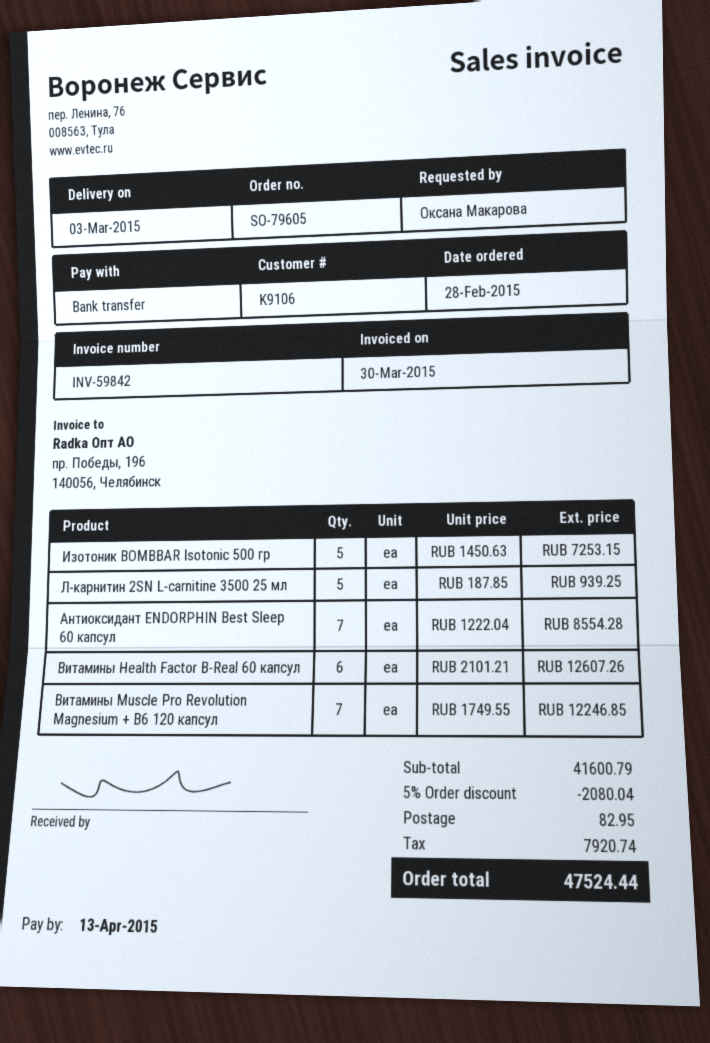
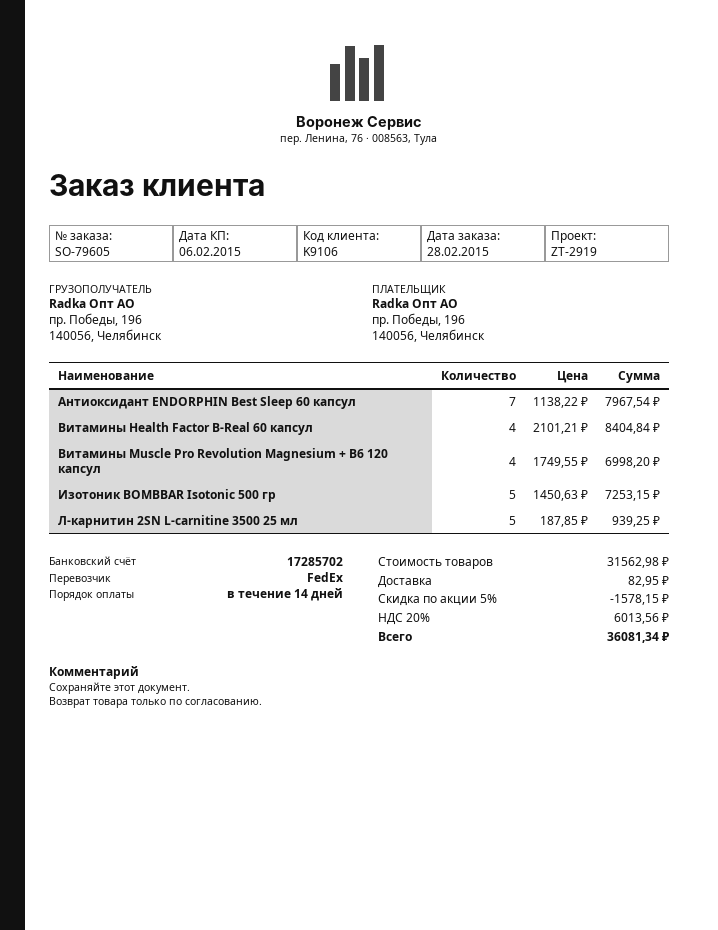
Антиоксидант ENDORPHIN Best Sleep 60 капсул: 7 x 1222.04 = 8554.28 -> 7 x 1138.22 = 7967.54
Витамины Health Factor B-Real 60 капсул: 6 x 2101.21 = 12607.26 -> 4 x 2101.21 = 8404.84
Витамины Muscle Pro Revolution Magnesium + B6 120 капсул: 7 x 1749.55 = 12246.85 -> 4 x 1749.55 = 6998.20
subtotal: 41600.79 -> 31562.98
discount: 5% = 2080.04 -> 5% = 1578.15
tax: 7920.74 -> 6013.56
total: 47524.44 -> 36081.34

